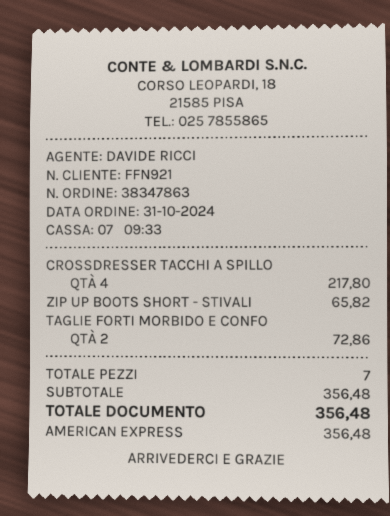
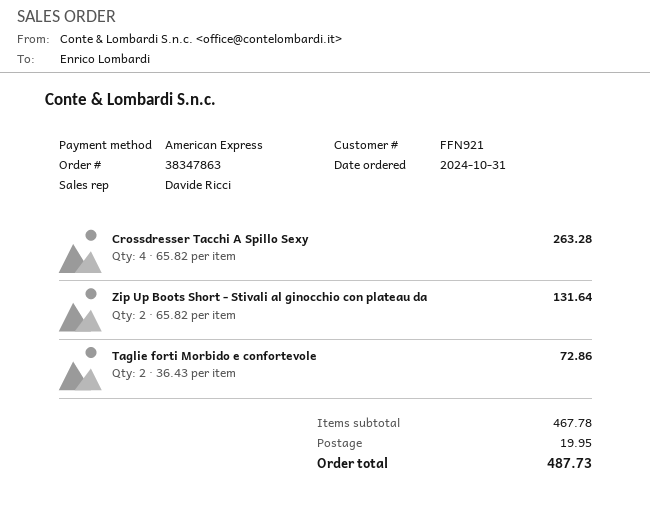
CROSSDRESSER TACCHI A SPILLO: 4 for 217.80 -> 4 for 263.28
ZIP UP BOOTS SHORT - STIVALI: 1 for 65.82 -> 2 for 131.64
subtotal: 356.48 -> 467.78
shipping: none -> 19.95
total: 356.48 -> 487.73

